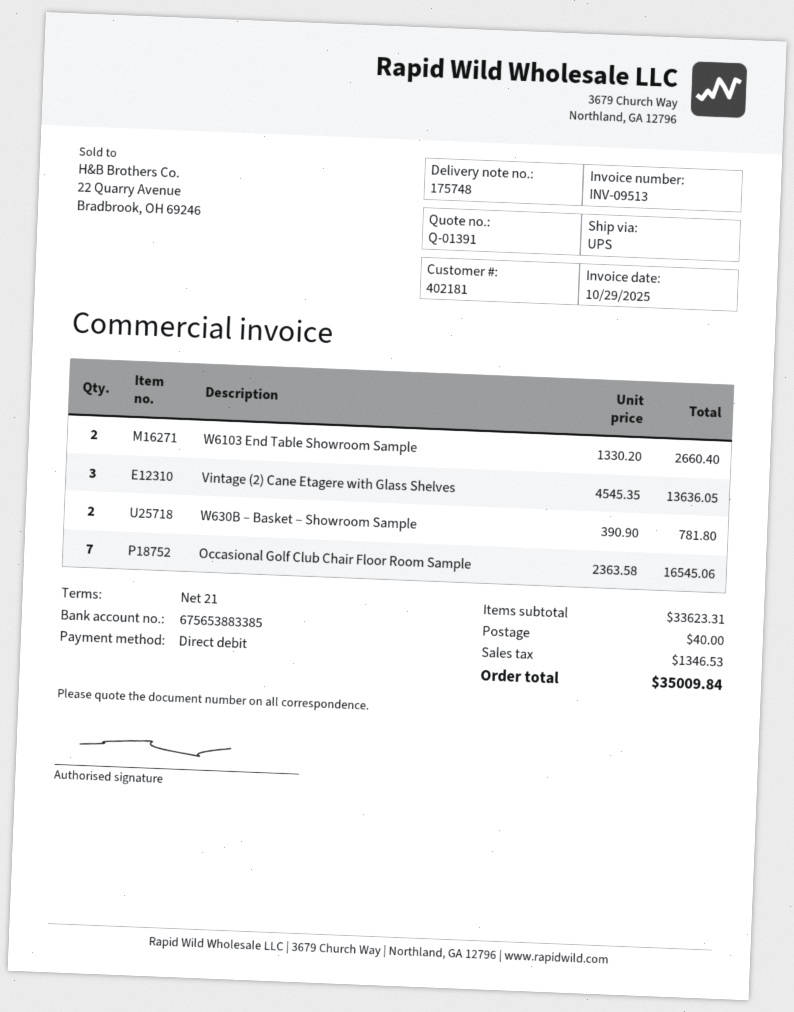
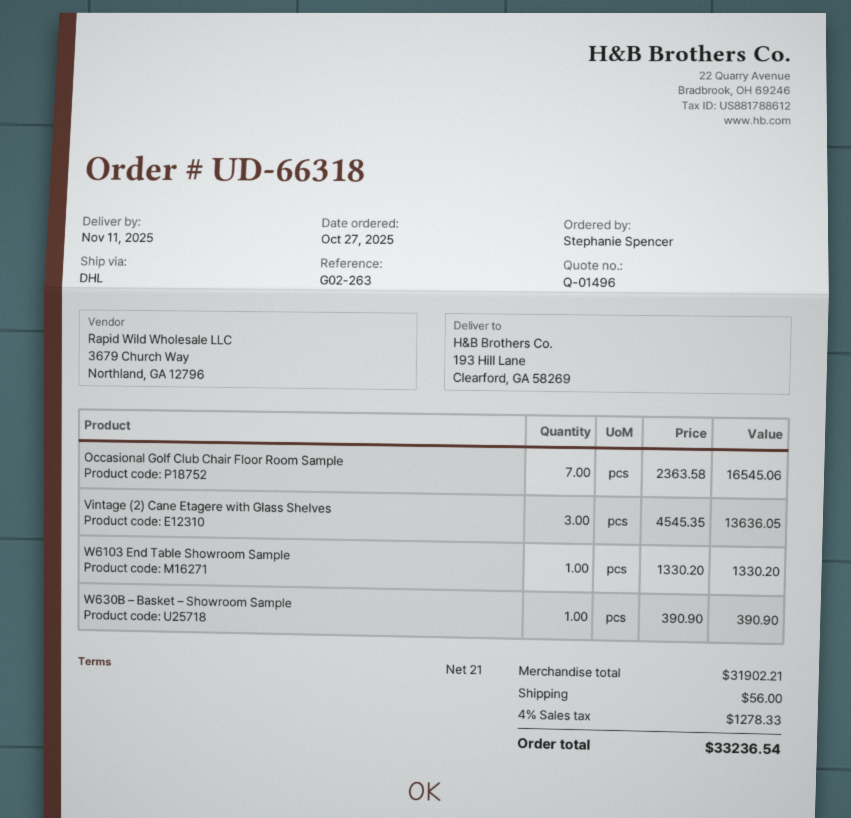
quote number: Q-01391 -> Q-01496
shipping method: UPS -> DHL
W6103 End Table Showroom Sample: 2 x 1330.20 = 2660.40 -> 1 x 1330.20 = 1330.20
W630B – Basket – Showroom Sample: 2 x 390.90 = 781.80 -> 1 x 390.90 = 390.90
subtotal: 33623.31 -> 31902.21
shipping: 40.00 -> 56.00
tax: 1346.53 -> 1278.33
total: 35009.84 -> 33236.54

